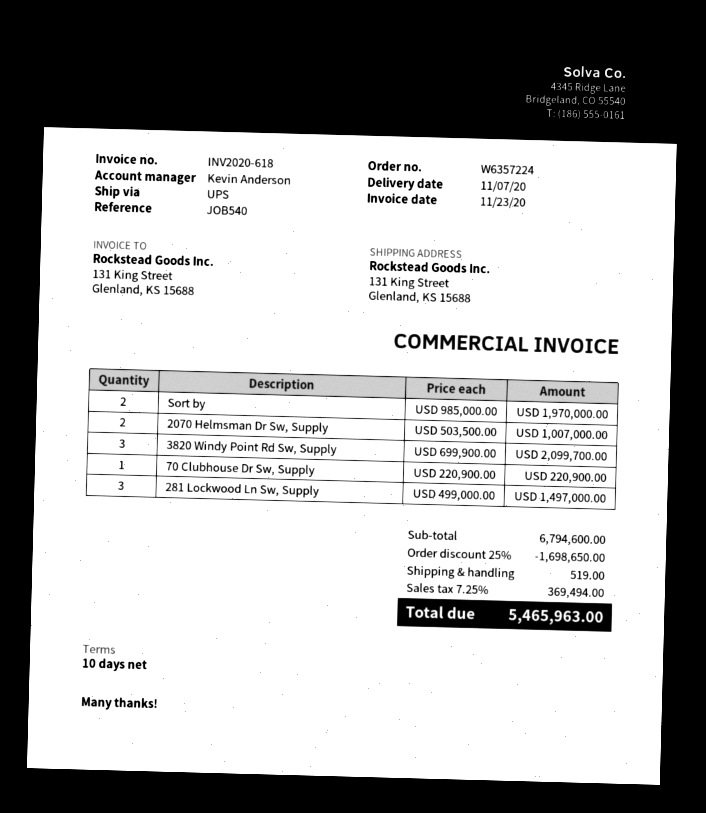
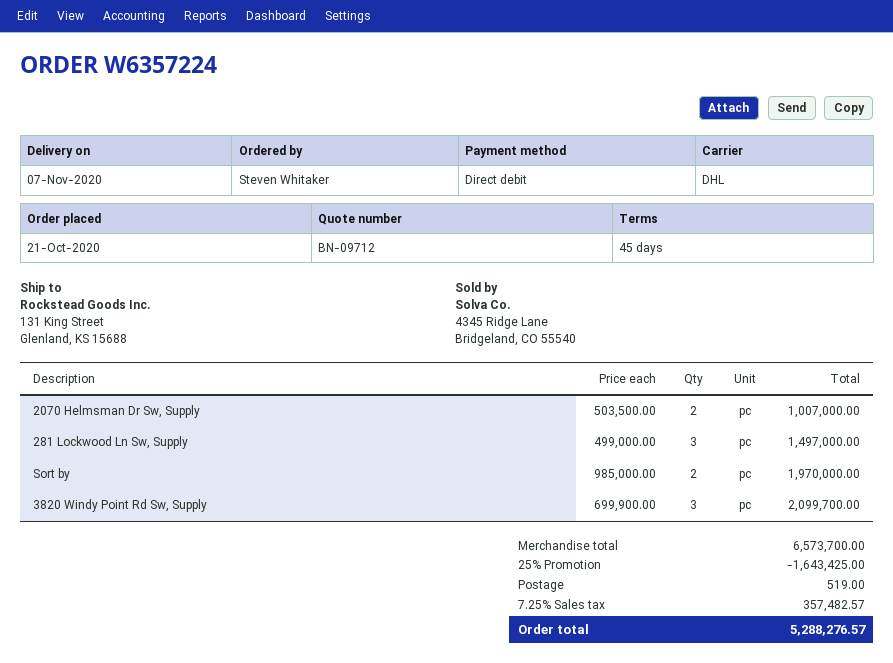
payment terms: 10 days -> 45 days
shipping method: UPS -> DHL
70 Clubhouse Dr Sw, Supply: 1 x 220900.00 = 220900.00 -> none
subtotal: 6794600.00 -> 6573700.00
discount: 25% = 1698650.00 -> 25% = 1643425.00
tax: 7.25% = 369494.00 -> 7.25% = 357482.57
total: 5465963.00 -> 5288276.57

